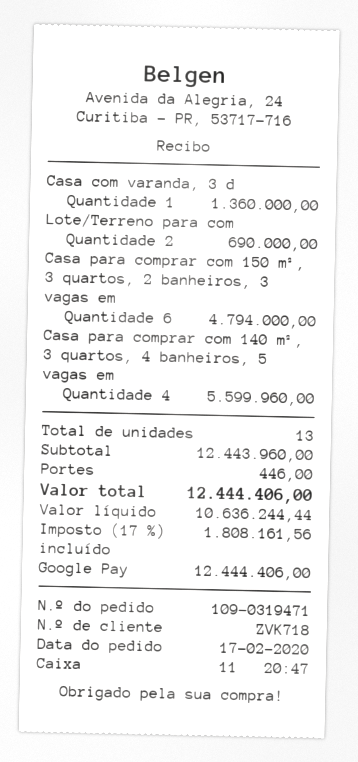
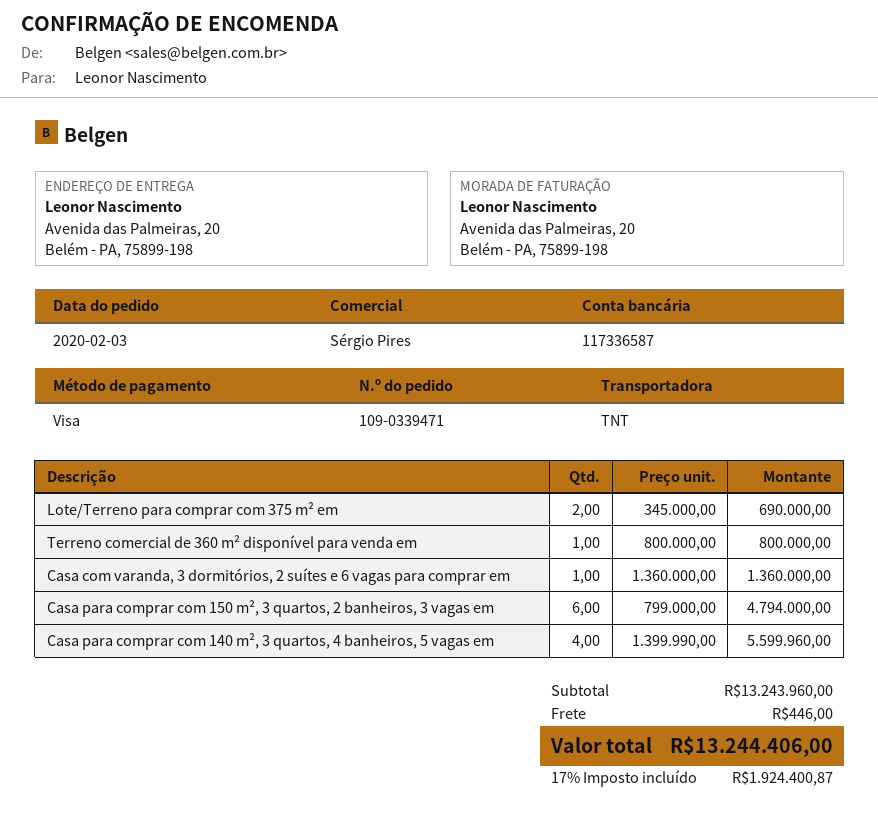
order number: 109-0319471 -> 109-0339471
order date: 2020-02-17 -> 2020-02-03
payment method: Google Pay -> Visa
Terreno comercial de 360 m² disponível para venda em: none -> 1 for 800000.00
subtotal: 12443960.00 -> 13243960.00
tax: 17% = 1808161.56 -> 17% = 1924400.87
total: 12444406.00 -> 13244406.00

